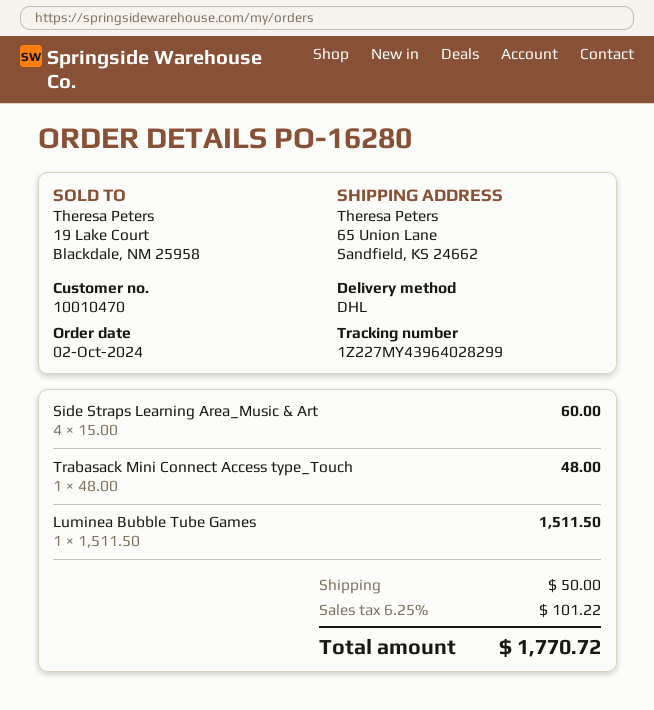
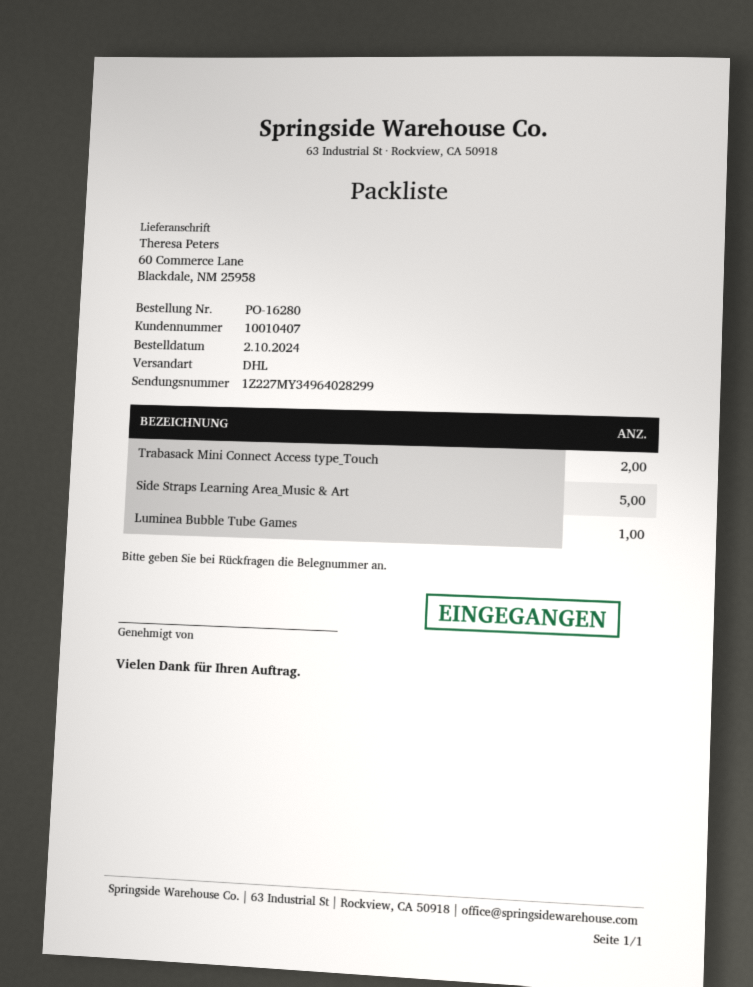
customer number: 10010470 -> 10010407
tracking number: 1Z227MY43964028299 -> 1Z227MY34964028299
ship to: 65 Union Lane, Sandfield, KS 24662 -> 60 Commerce Lane, Blackdale, NM 25958
Side Straps Learning Area_Music & Art: 4 -> 5
Trabasack Mini Connect Access type_Touch: 1 -> 2

